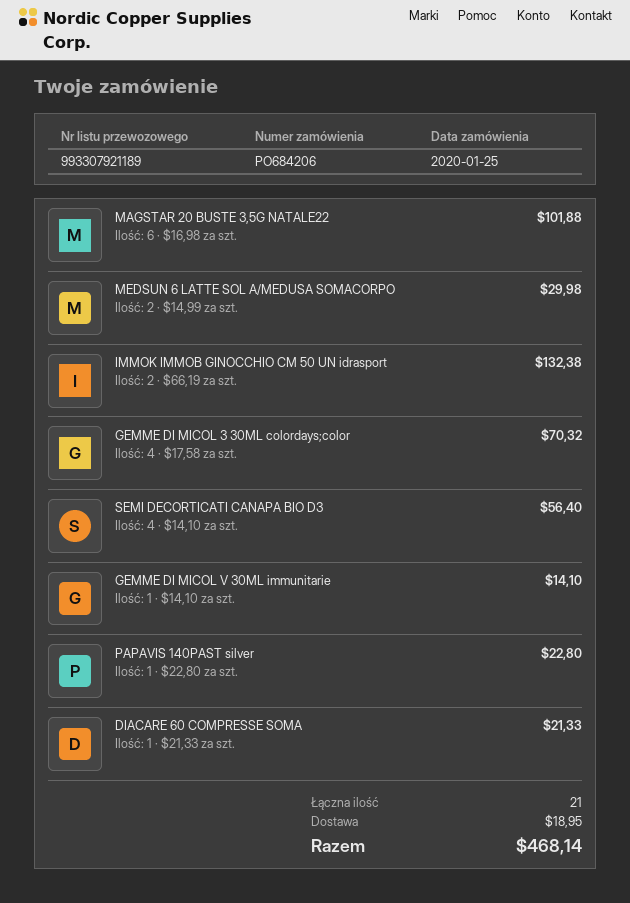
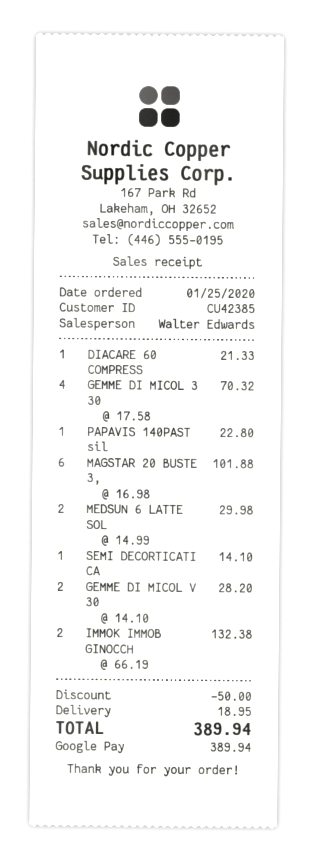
SEMI DECORTICATI CANAPA BIO D3: 4 x 14.10 = 56.40 -> 1 x 14.10 = 14.10
GEMME DI MICOL V 30ML immunitarie: 1 x 14.10 = 14.10 -> 2 x 14.10 = 28.20
discount: none -> 50.00
total: 468.14 -> 389.94

